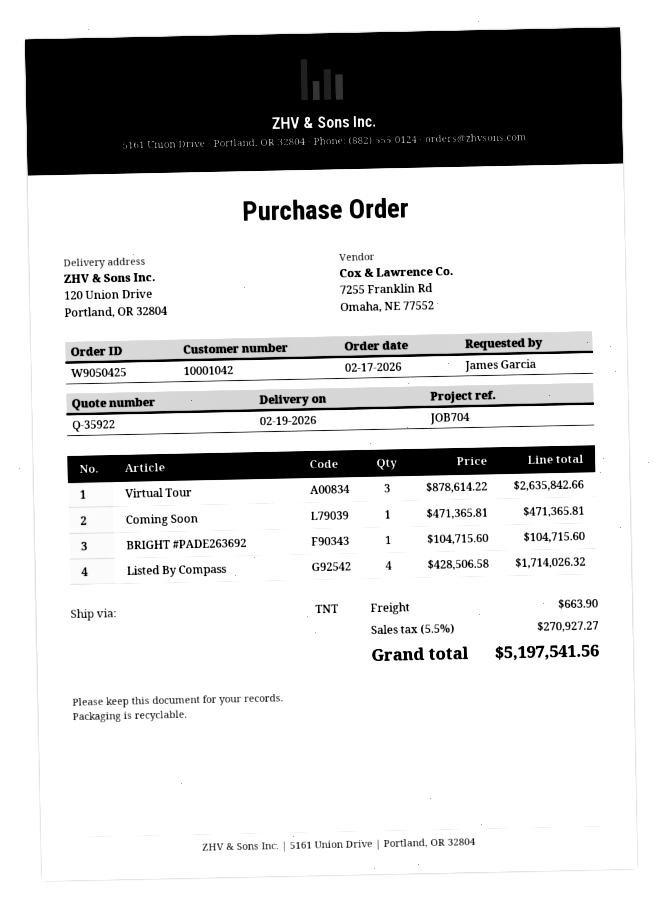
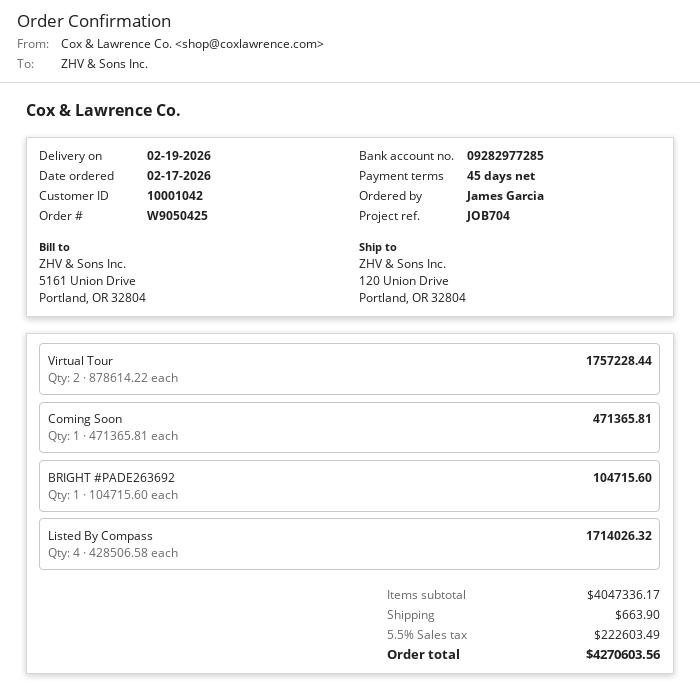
Virtual Tour: 3 x 878614.22 = 2635842.66 -> 2 x 878614.22 = 1757228.44
tax: 5.5% = 270927.27 -> 5.5% = 222603.49
total: 5197541.56 -> 4270603.56

